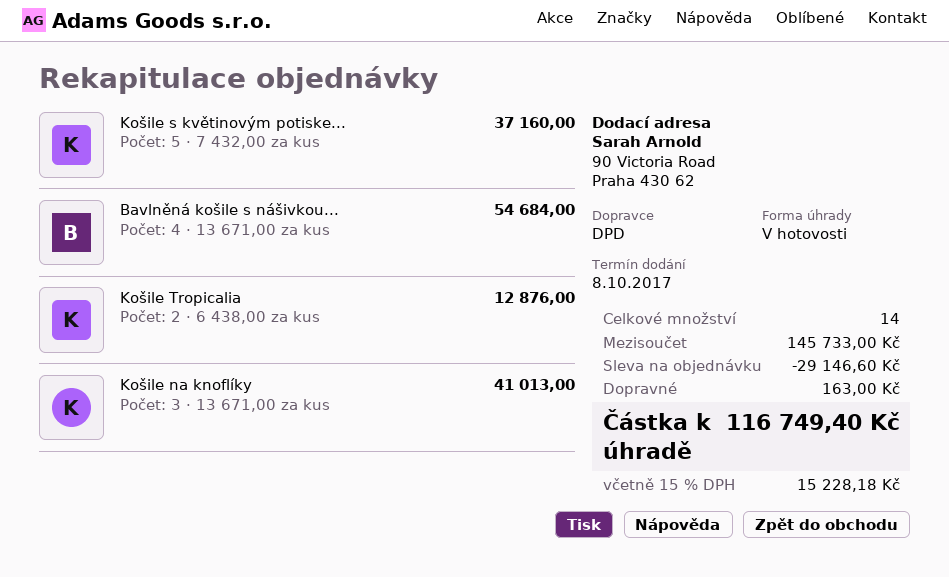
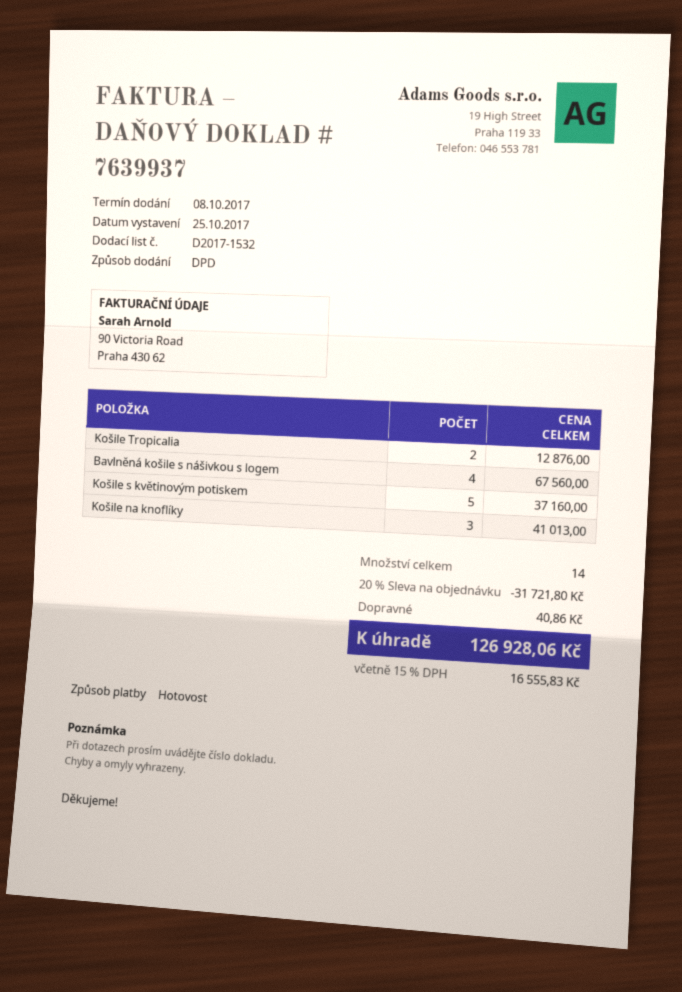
Bavlněná košile s nášivkou...: 4 for 54684.00 -> 4 for 67560.00
discount: 29146.60 -> 31721.80
shipping: 163.00 -> 40.86
tax: 15% = 15228.18 -> 15% = 16555.83
total: 116749.40 -> 126928.06

